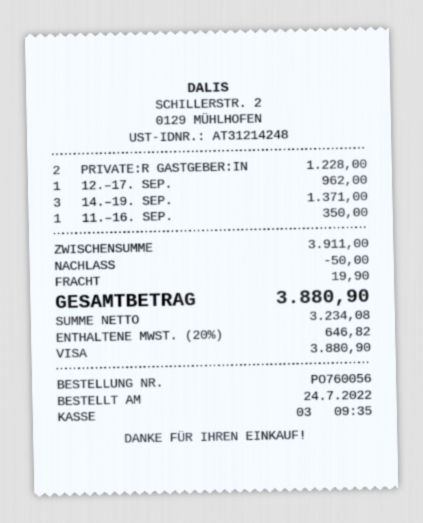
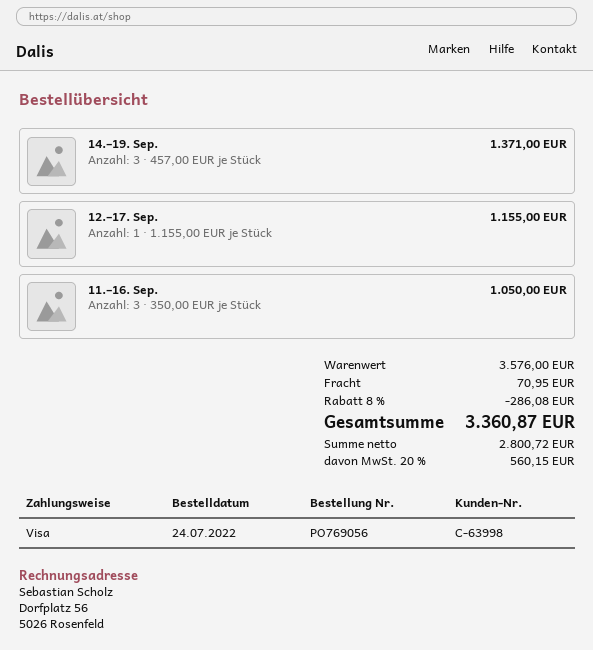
order number: PO760056 -> PO769056
PRIVATE:R GASTGEBER:IN: 2 for 1228.00 -> none
12.–17. SEP.: 1 for 962.00 -> 1 for 1155.00
11.–16. SEP.: 1 for 350.00 -> 3 for 1050.00
subtotal: 3911.00 -> 3576.00
discount: 50.00 -> 286.08
shipping: 19.90 -> 70.95
net: 3234.08 -> 2800.72
tax: 20% = 646.82 -> 20% = 560.15
total: 3880.90 -> 3360.87

